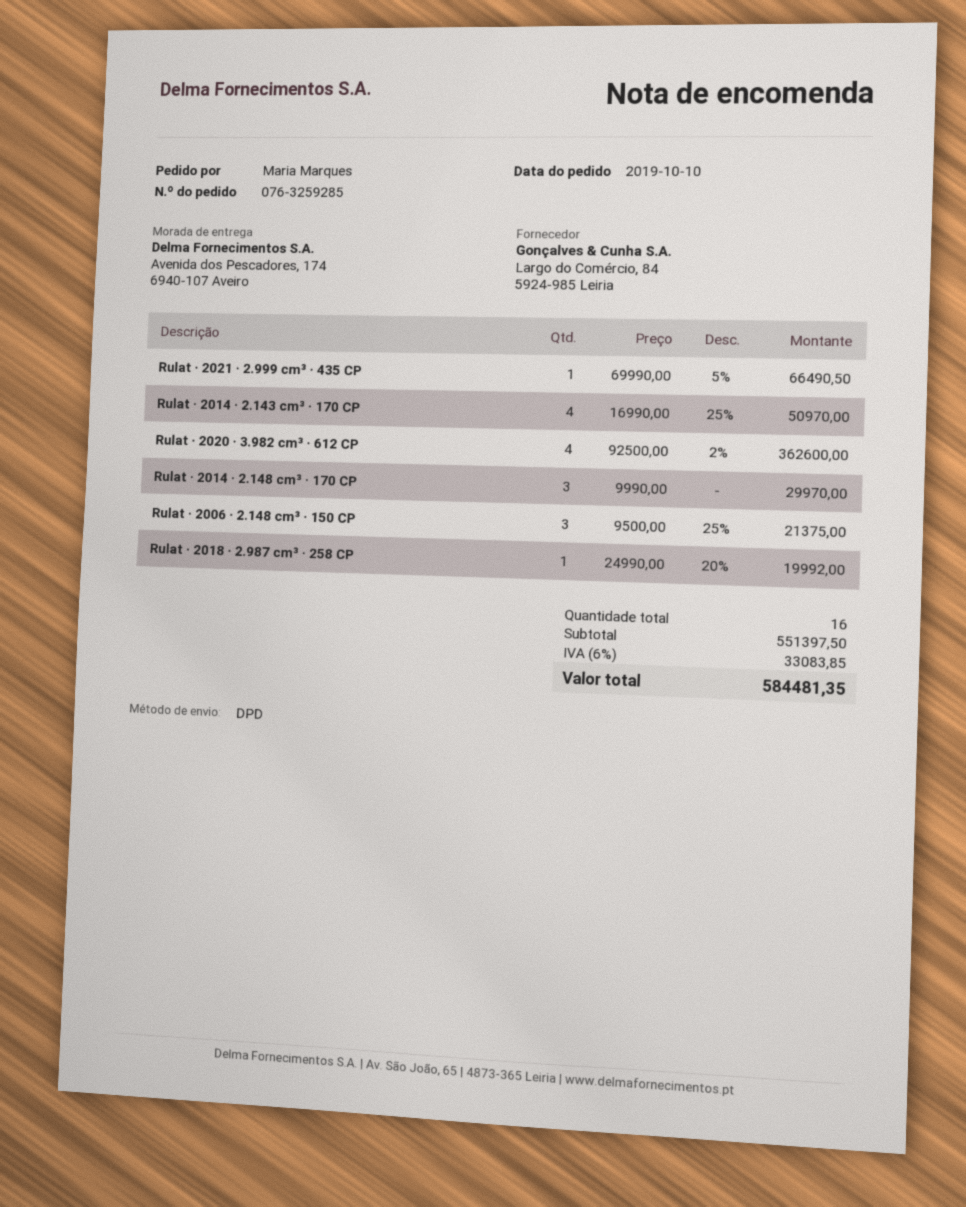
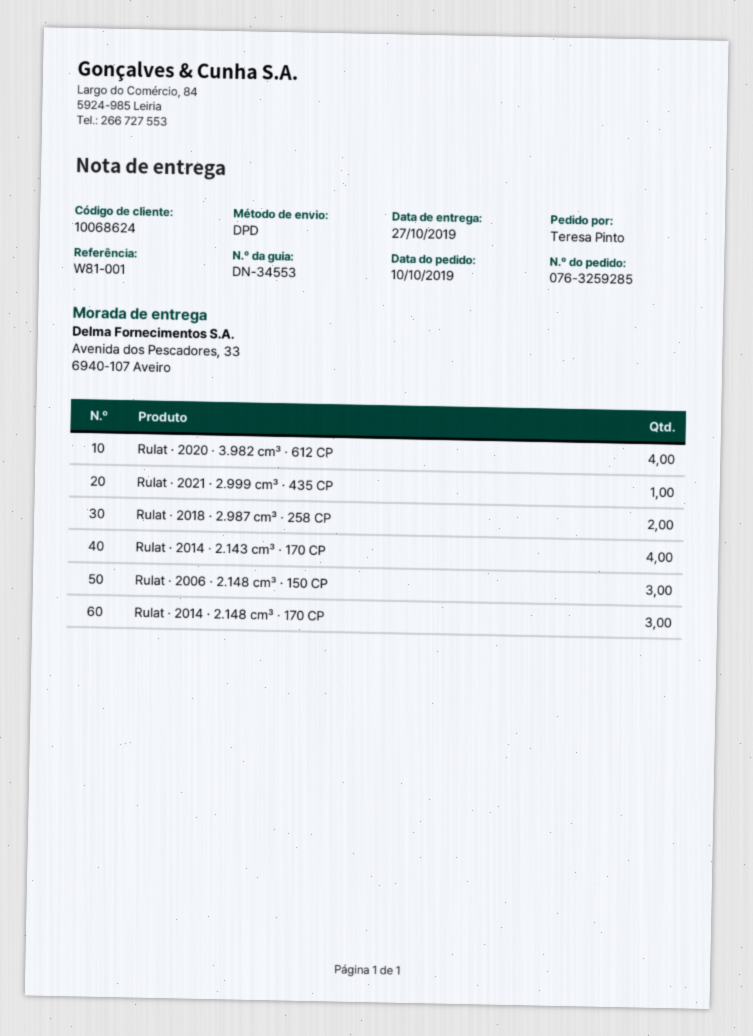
ordered by: Maria Marques -> Teresa Pinto
ship to: Avenida dos Pescadores, 174, 6940-107 Aveiro -> Avenida dos Pescadores, 33, 6940-107 Aveiro
Rulat · 2018 · 2.987 cm³ · 258 CP: 1 -> 2

